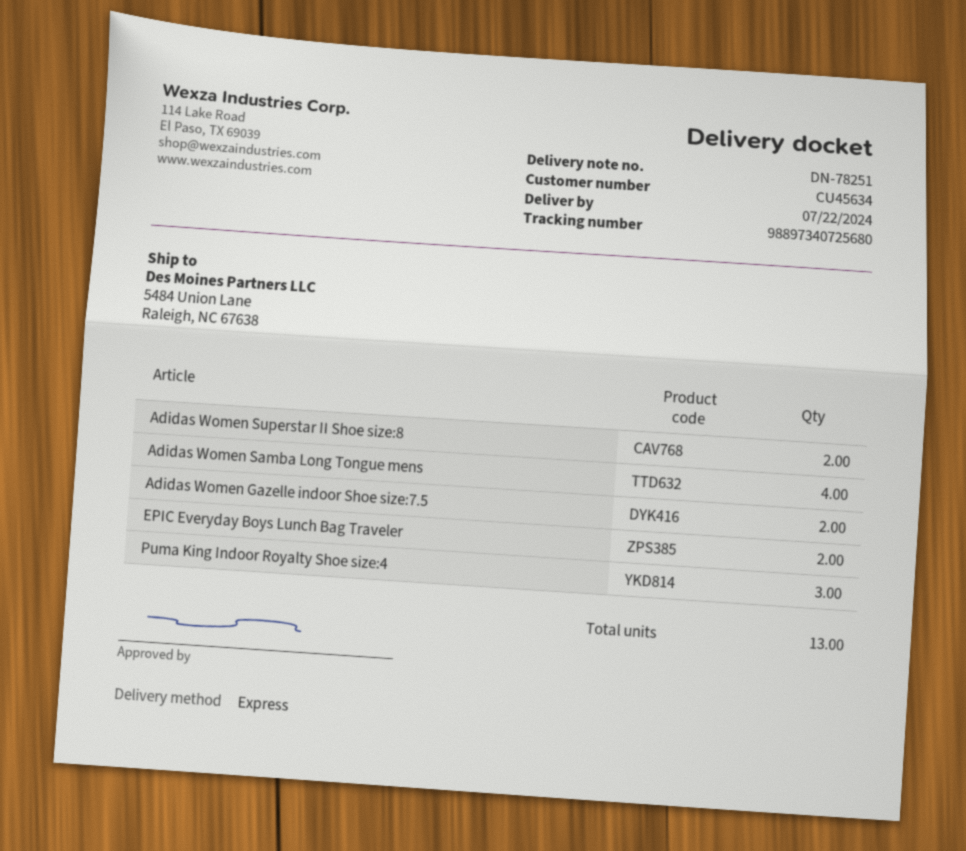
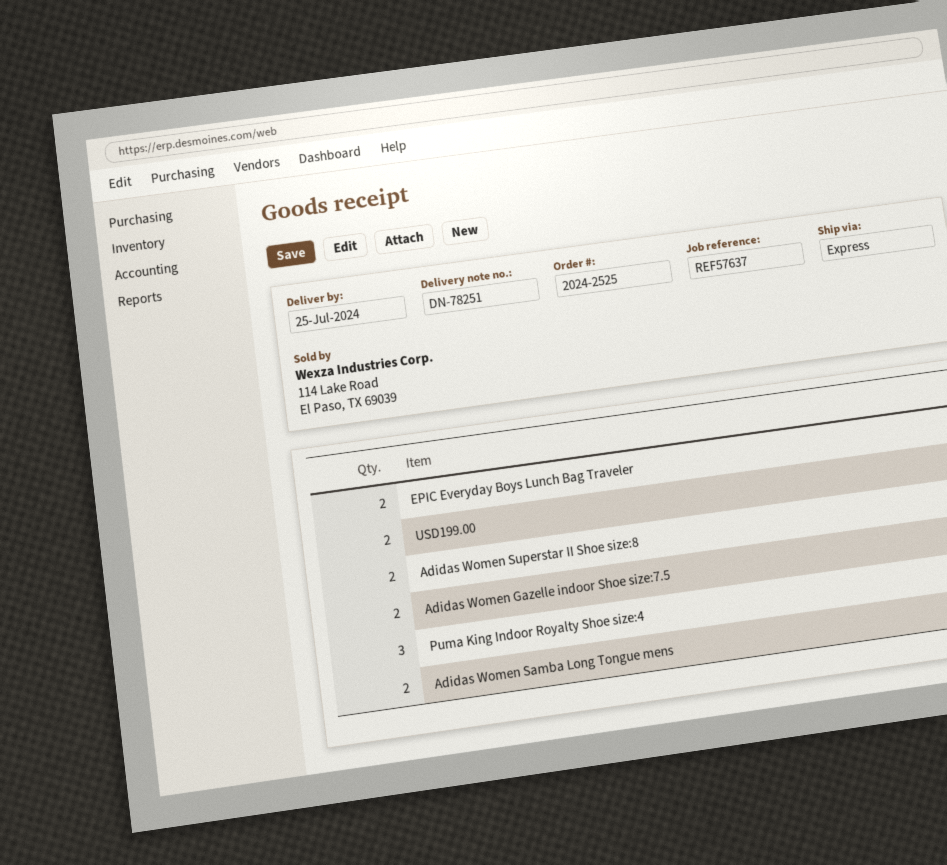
delivery date: 2024-07-22 -> 2024-07-25
Adidas Women Samba Long Tongue mens: 4 -> 2
USD199.00: none -> 2

